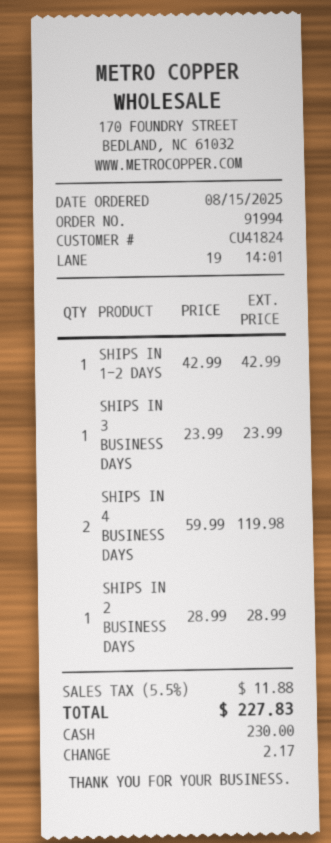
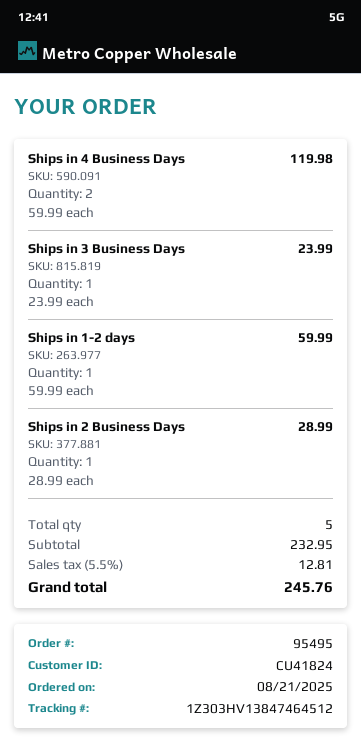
order number: 91994 -> 95495
order date: 2025-08-15 -> 2025-08-21
SHIPS IN 1-2 DAYS: 1 x 42.99 = 42.99 -> 1 x 59.99 = 59.99
tax: 5.5% = 11.88 -> 5.5% = 12.81
total: 227.83 -> 245.76

